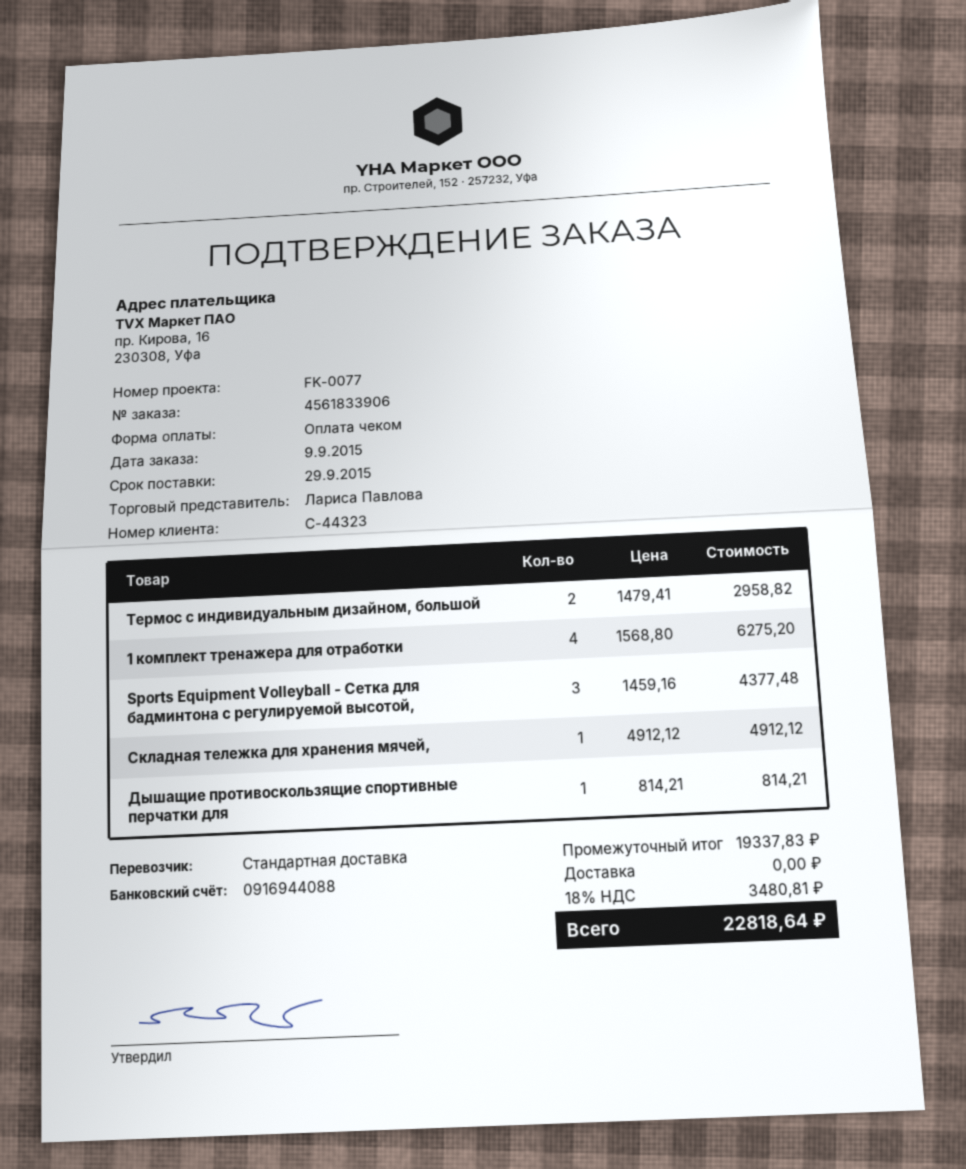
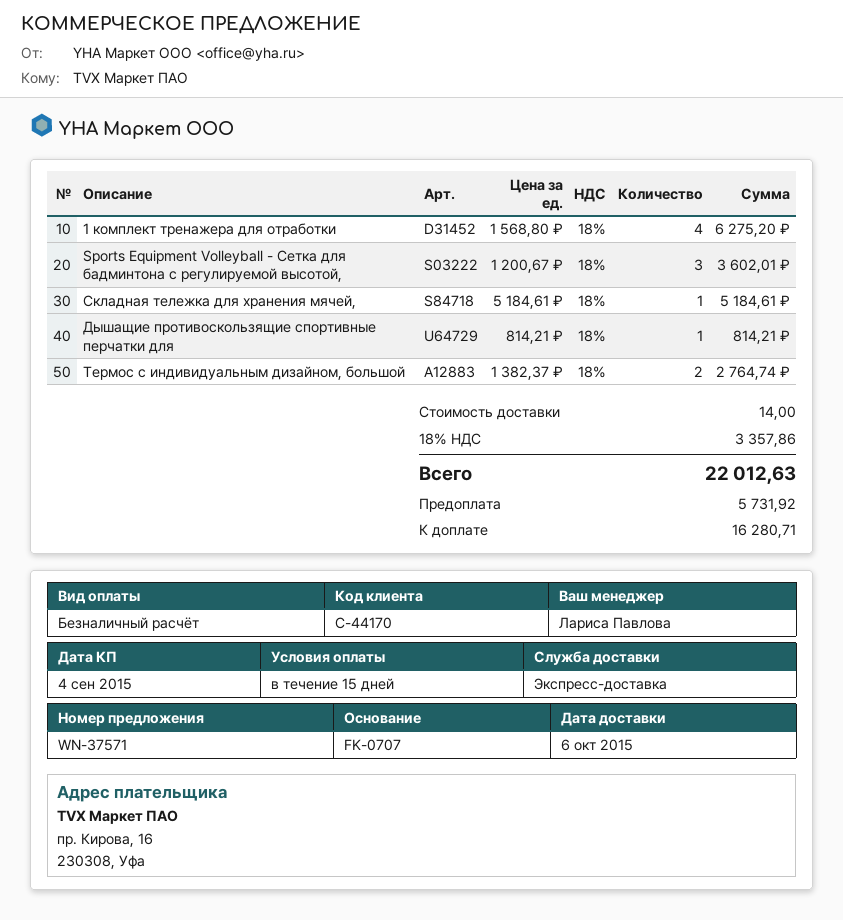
delivery date: 2015-09-29 -> 2015-10-06
customer number: C-44323 -> C-44170
reference: FK-0077 -> FK-0707
payment method: cheque -> bank transfer
shipping method: standard -> express
Термос с индивидуальным дизайном, большой: 2 x 1479.41 = 2958.82 -> 2 x 1382.37 = 2764.74
Sports Equipment Volleyball - Сетка для бадминтона с регулируемой высотой,: 3 x 1459.16 = 4377.48 -> 3 x 1200.67 = 3602.01
Складная тележка для хранения мячей,: 1 x 4912.12 = 4912.12 -> 1 x 5184.61 = 5184.61
shipping: 0.00 -> 14.00
tax: 18% = 3480.81 -> 18% = 3357.86
total: 22818.64 -> 22012.63

